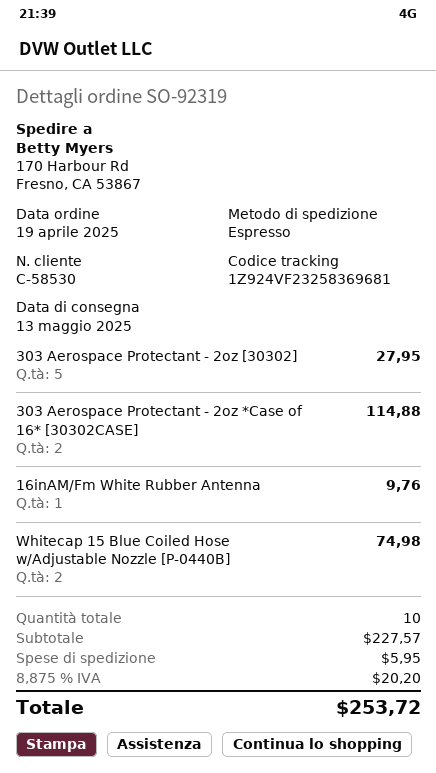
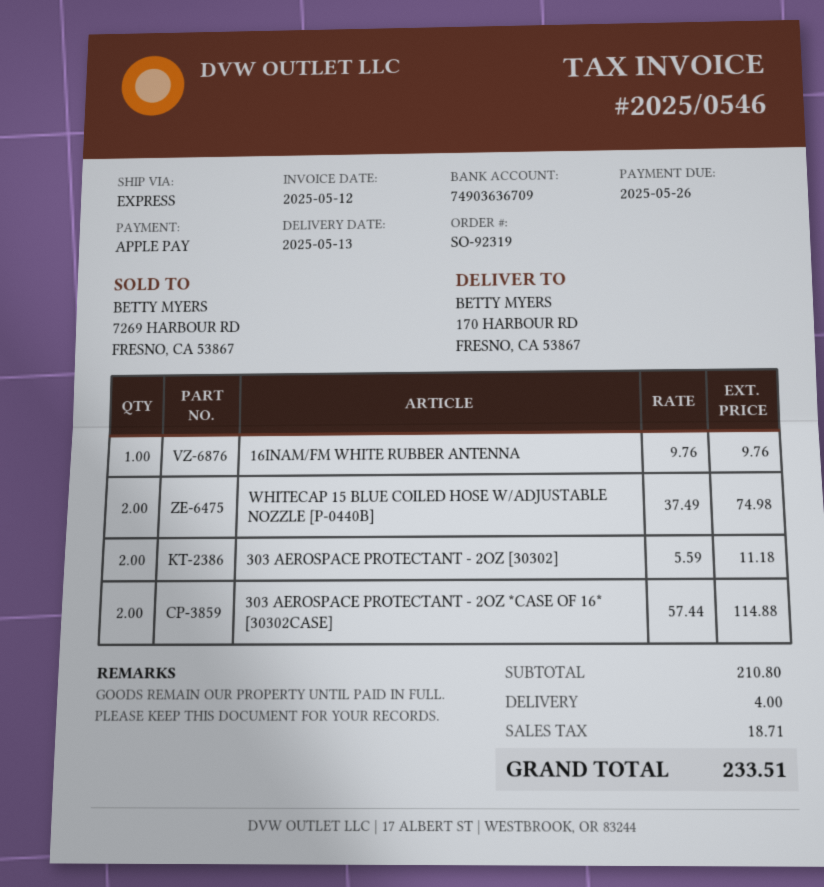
303 Aerospace Protectant - 2oz [30302]: 5 for 27.95 -> 2 for 11.18
subtotal: 227.57 -> 210.80
shipping: 5.95 -> 4.00
tax: 20.20 -> 18.71
total: 253.72 -> 233.51

